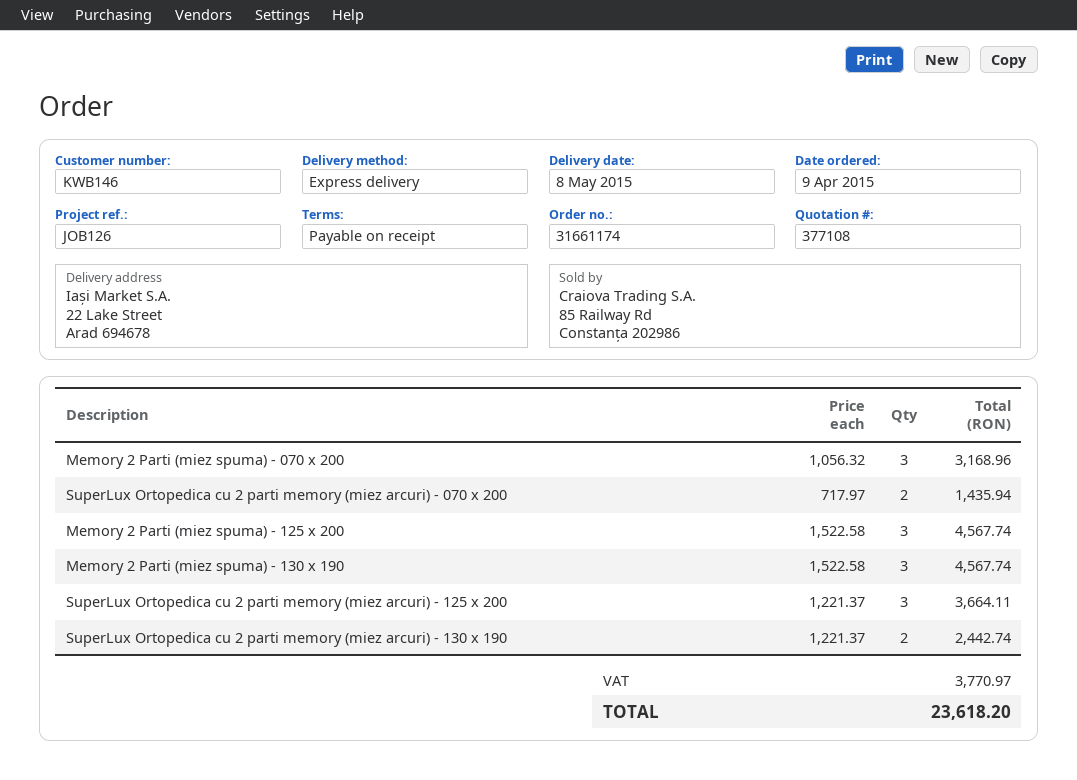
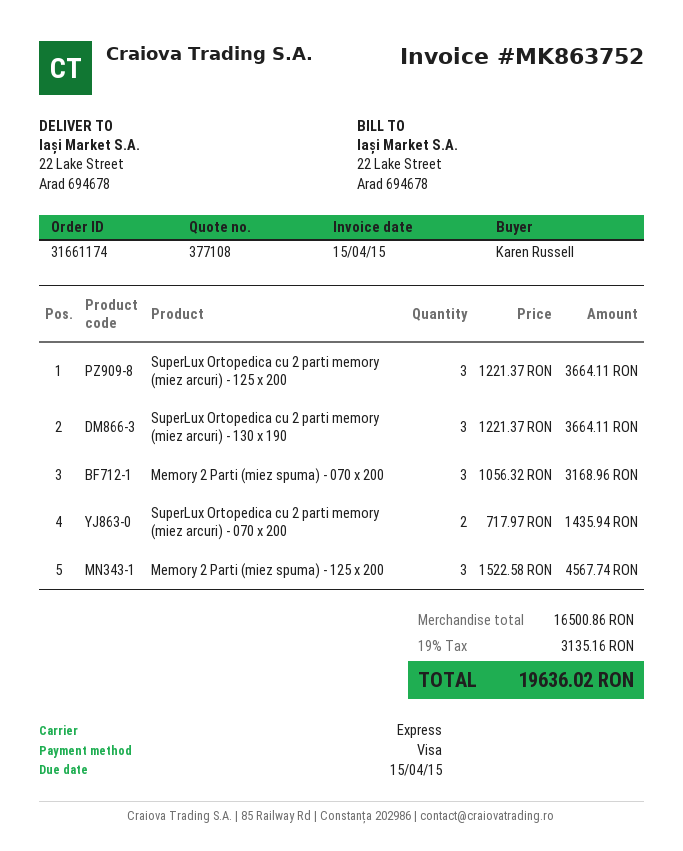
Memory 2 Parti (miez spuma) - 130 x 190: 3 x 1522.58 = 4567.74 -> none
SuperLux Ortopedica cu 2 parti memory (miez arcuri) - 130 x 190: 2 x 1221.37 = 2442.74 -> 3 x 1221.37 = 3664.11
tax: 3770.97 -> 3135.16
total: 23618.20 -> 19636.02

